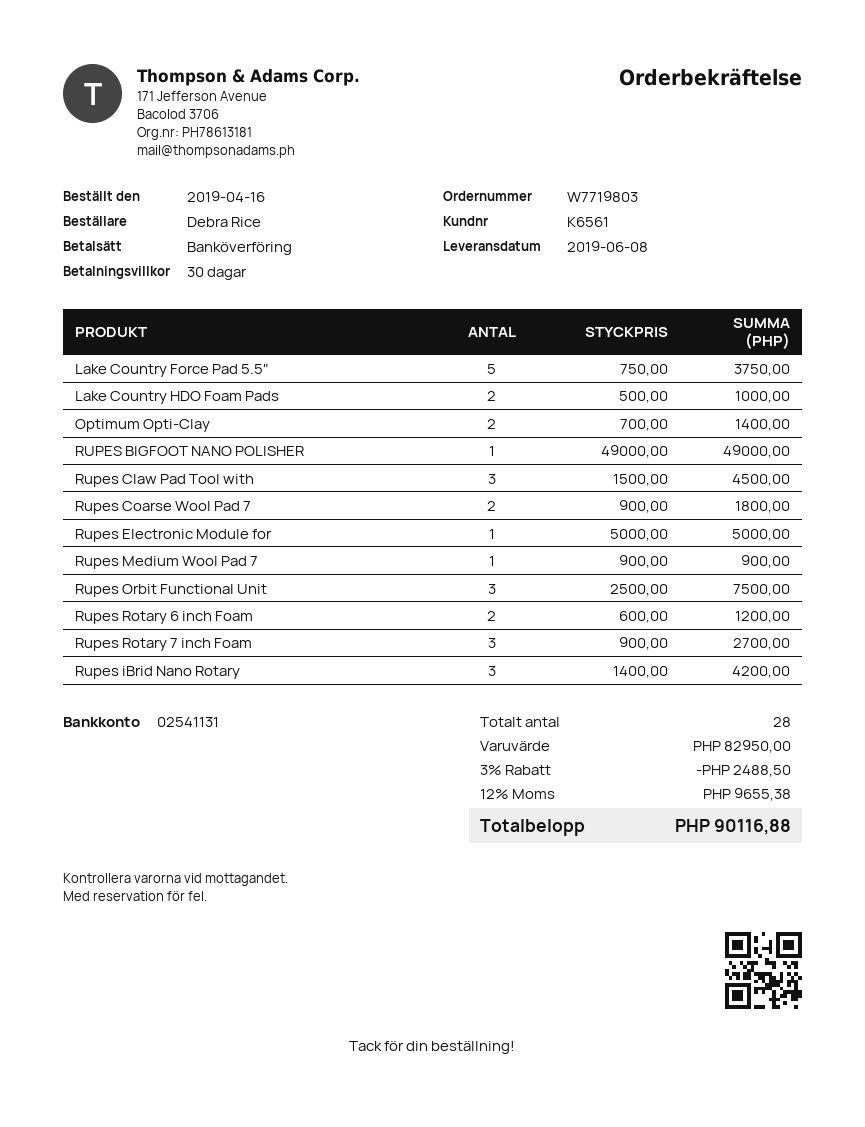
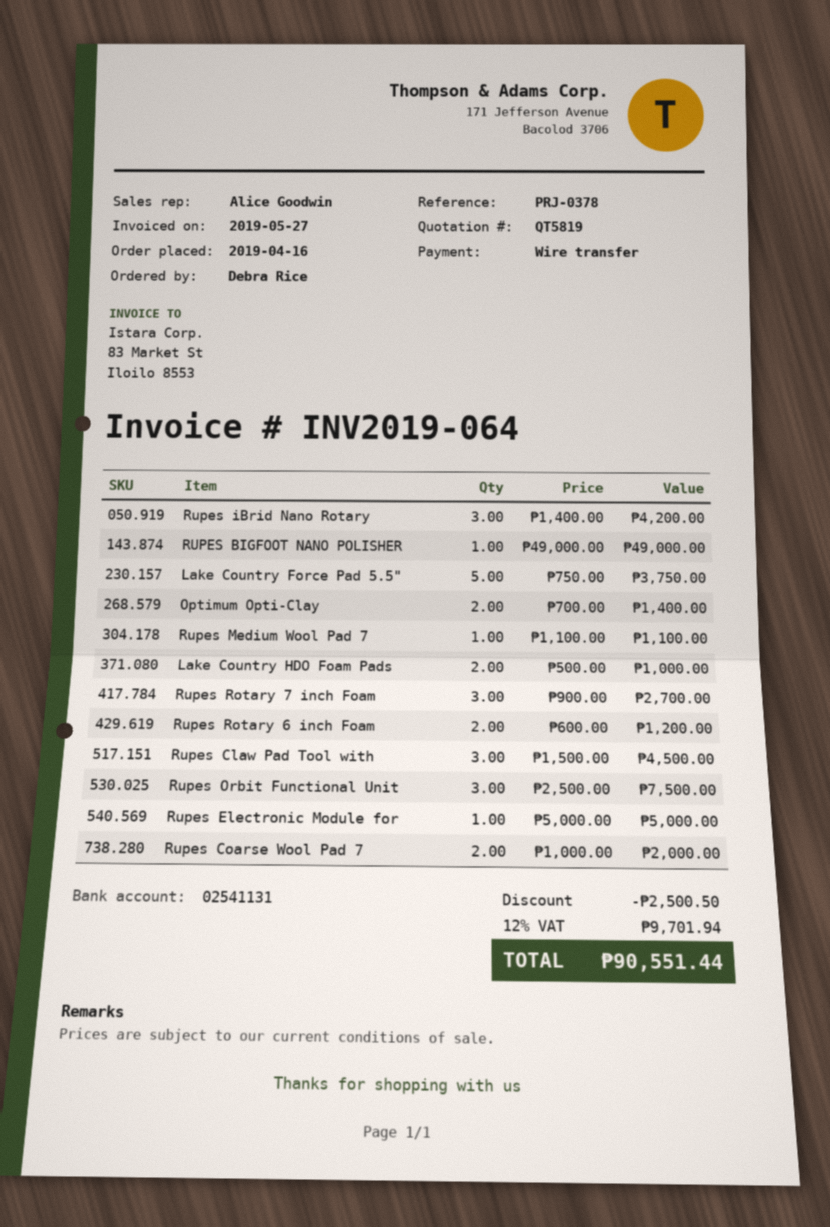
Rupes Coarse Wool Pad 7: 2 x 900.00 = 1800.00 -> 2 x 1000.00 = 2000.00
Rupes Medium Wool Pad 7: 1 x 900.00 = 900.00 -> 1 x 1100.00 = 1100.00
discount: 2488.50 -> 2500.50
tax: 12% = 9655.38 -> 12% = 9701.94
total: 90116.88 -> 90551.44

